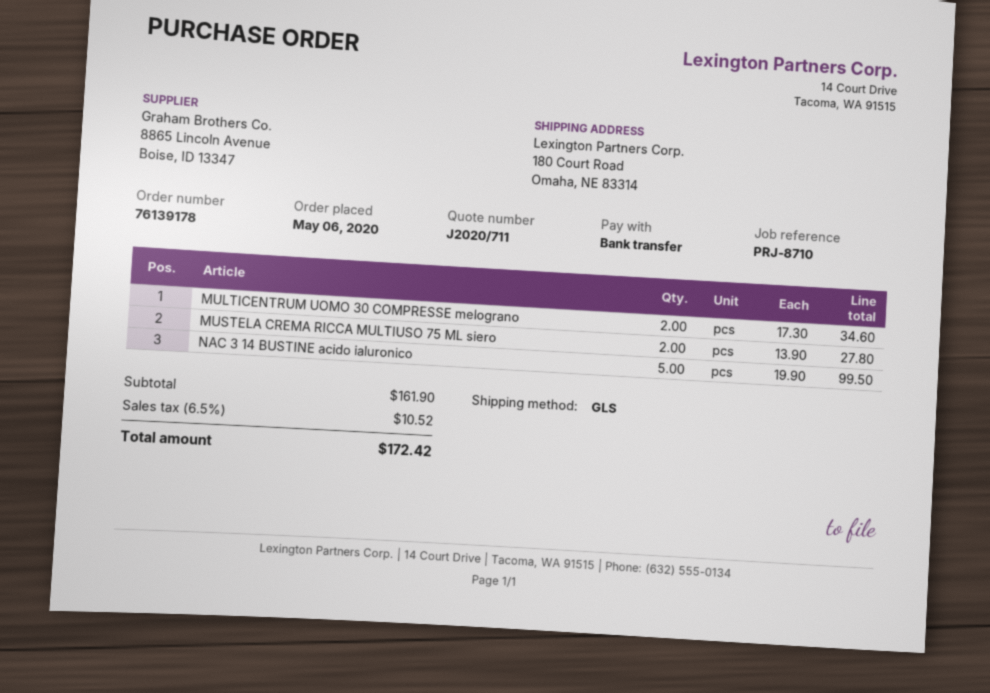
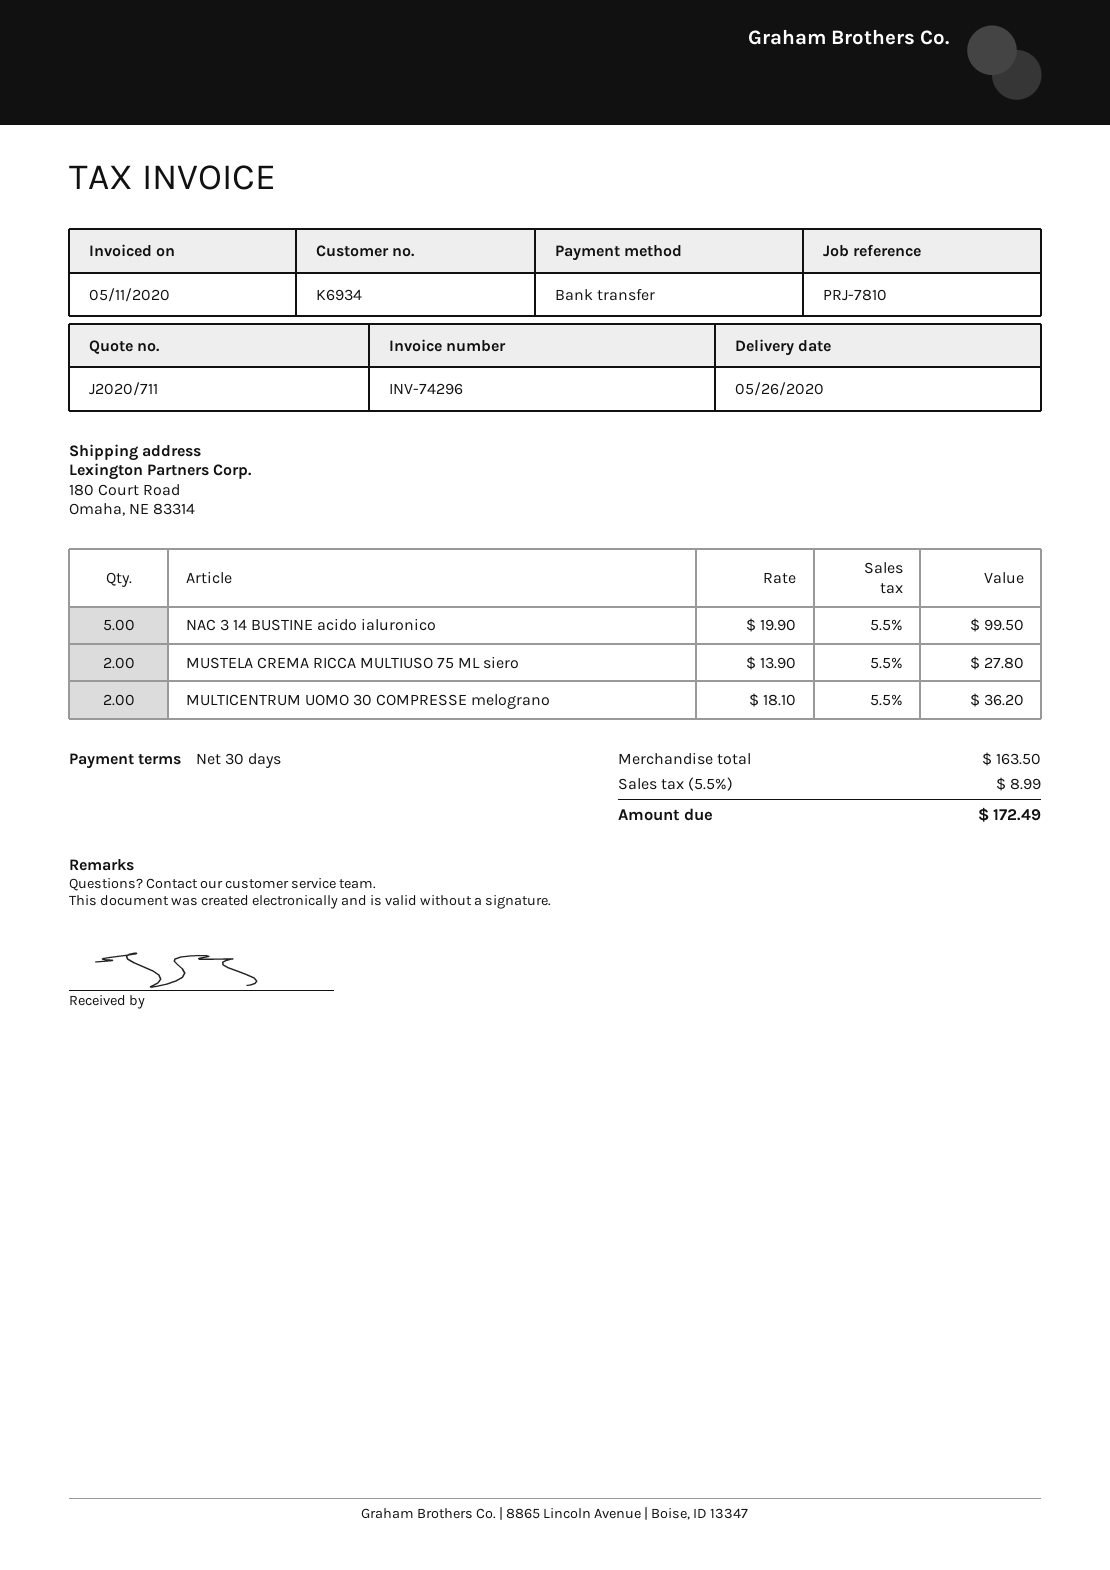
reference: PRJ-8710 -> PRJ-7810
MULTICENTRUM UOMO 30 COMPRESSE melograno: 2 x 17.30 = 34.60 -> 2 x 18.10 = 36.20
subtotal: 161.90 -> 163.50
tax: 6.5% = 10.52 -> 5.5% = 8.99
total: 172.42 -> 172.49

